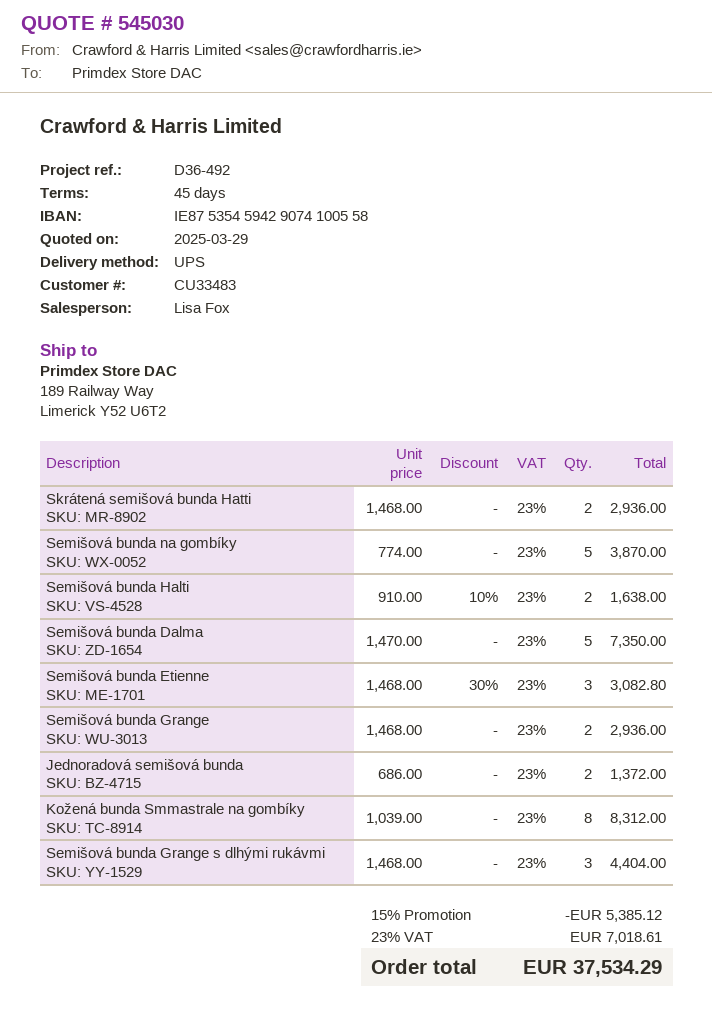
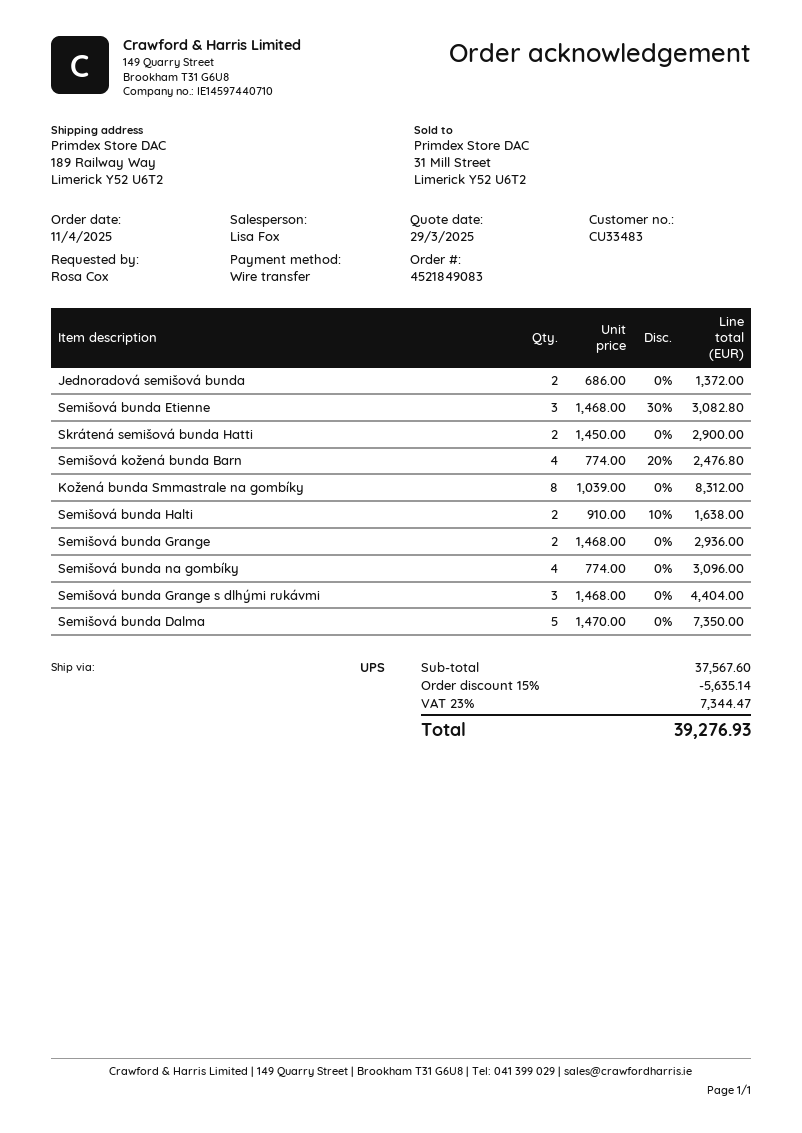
Skrátená semišová bunda Hatti: 2 x 1468.00 = 2936.00 -> 2 x 1450.00 = 2900.00
Semišová bunda na gombíky: 5 x 774.00 = 3870.00 -> 4 x 774.00 = 3096.00
Semišová kožená bunda Barn: none -> 4 x 774.00 - 20% = 2476.80
discount: 15% = 5385.12 -> 15% = 5635.14
tax: 23% = 7018.61 -> 23% = 7344.47
total: 37534.29 -> 39276.93

